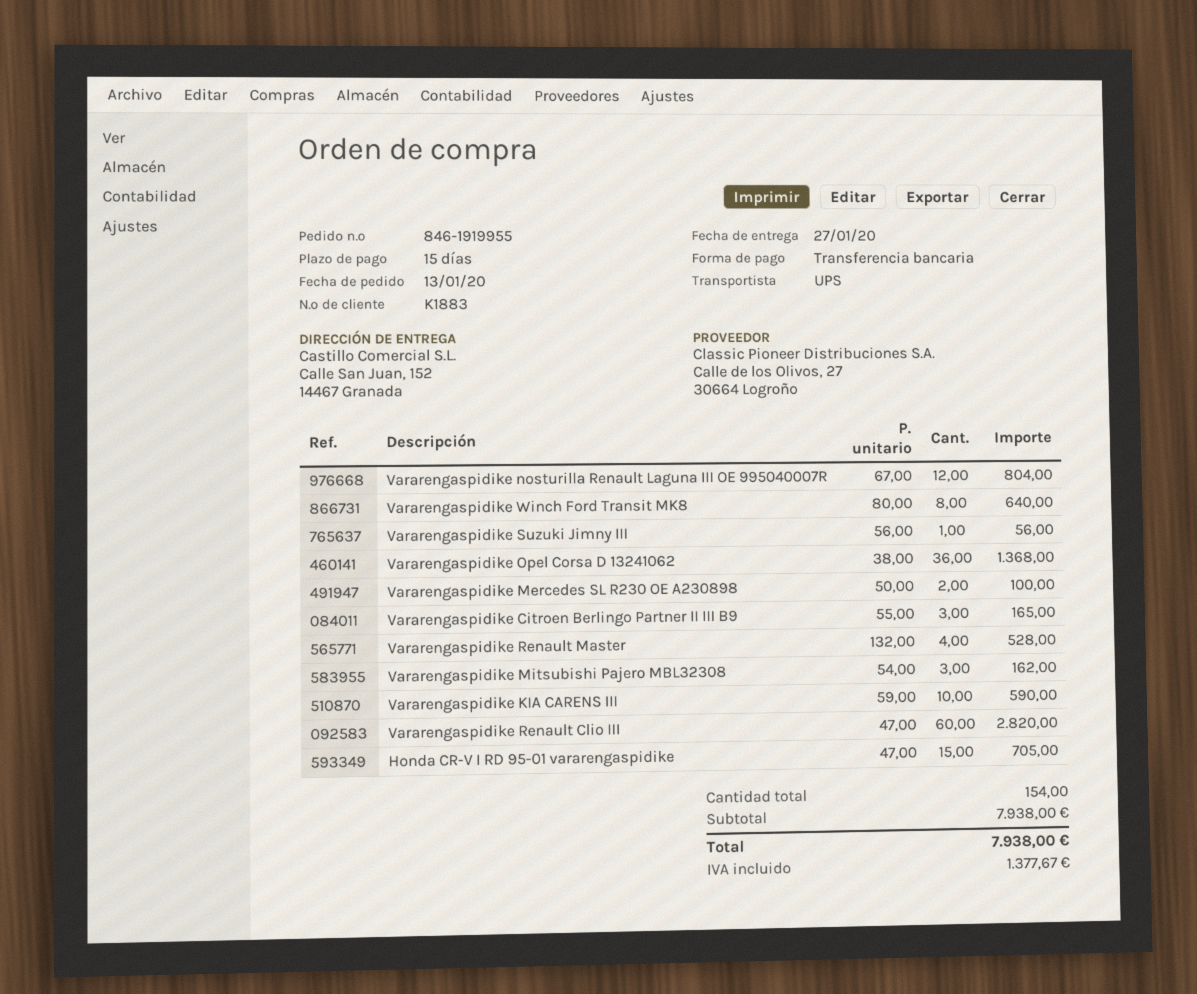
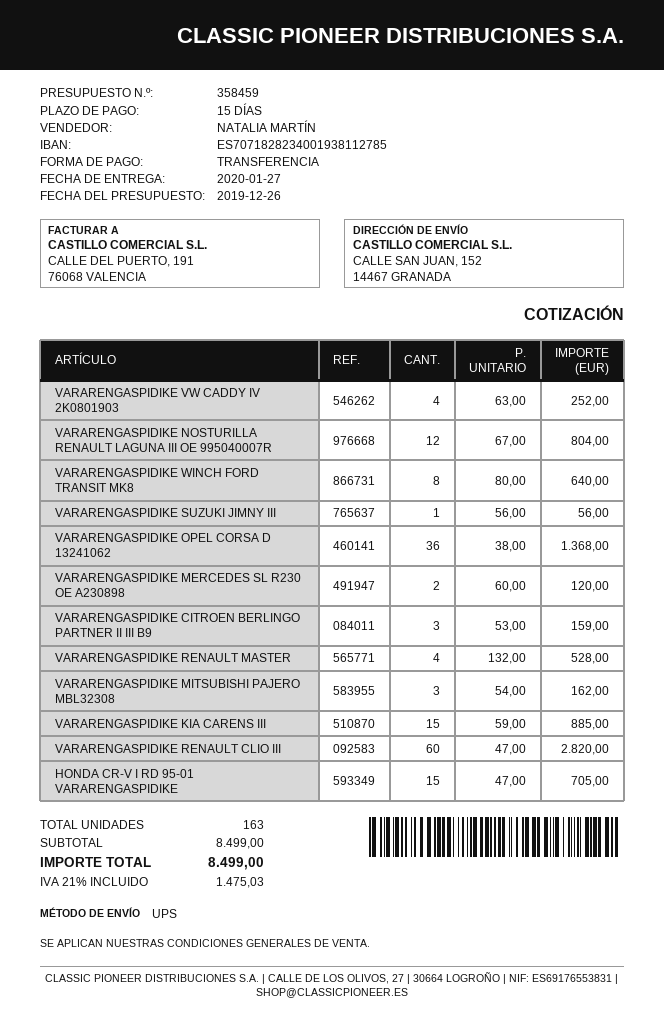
Vararengaspidike Mercedes SL R230 OE A230898: 2 x 50.00 = 100.00 -> 2 x 60.00 = 120.00
Vararengaspidike Citroen Berlingo Partner II III B9: 3 x 55.00 = 165.00 -> 3 x 53.00 = 159.00
Vararengaspidike KIA CARENS III: 10 x 59.00 = 590.00 -> 15 x 59.00 = 885.00
VARARENGASPIDIKE VW CADDY IV 2K0801903: none -> 4 x 63.00 = 252.00
total quantity: 154 -> 163
subtotal: 7938.00 -> 8499.00
tax: 1377.67 -> 1475.03
total: 7938.00 -> 8499.00

